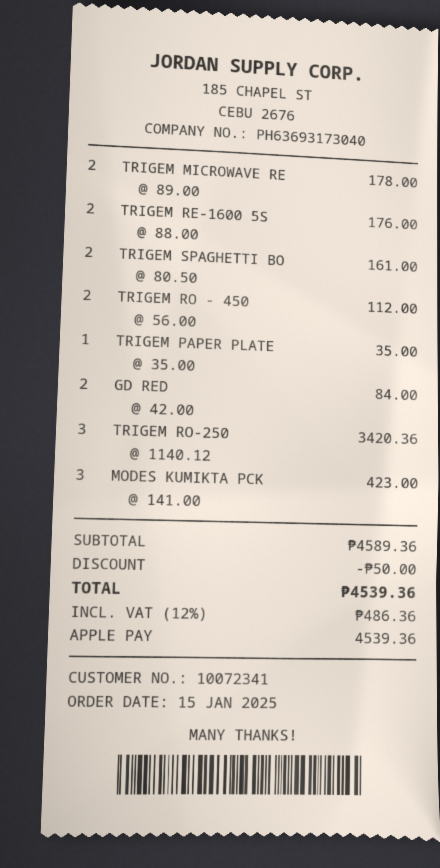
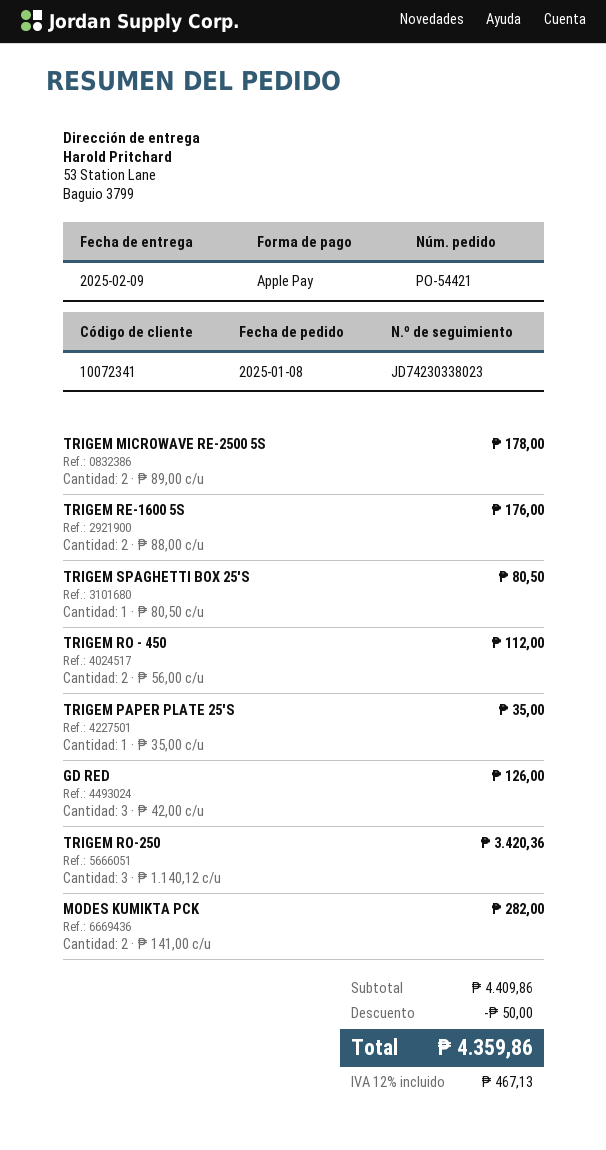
order date: 2025-01-15 -> 2025-01-08
TRIGEM SPAGHETTI BO: 2 x 80.50 = 161.00 -> 1 x 80.50 = 80.50
GD RED: 2 x 42.00 = 84.00 -> 3 x 42.00 = 126.00
MODES KUMIKTA PCK: 3 x 141.00 = 423.00 -> 2 x 141.00 = 282.00
subtotal: 4589.36 -> 4409.86
tax: 12% = 486.36 -> 12% = 467.13
total: 4539.36 -> 4359.86

